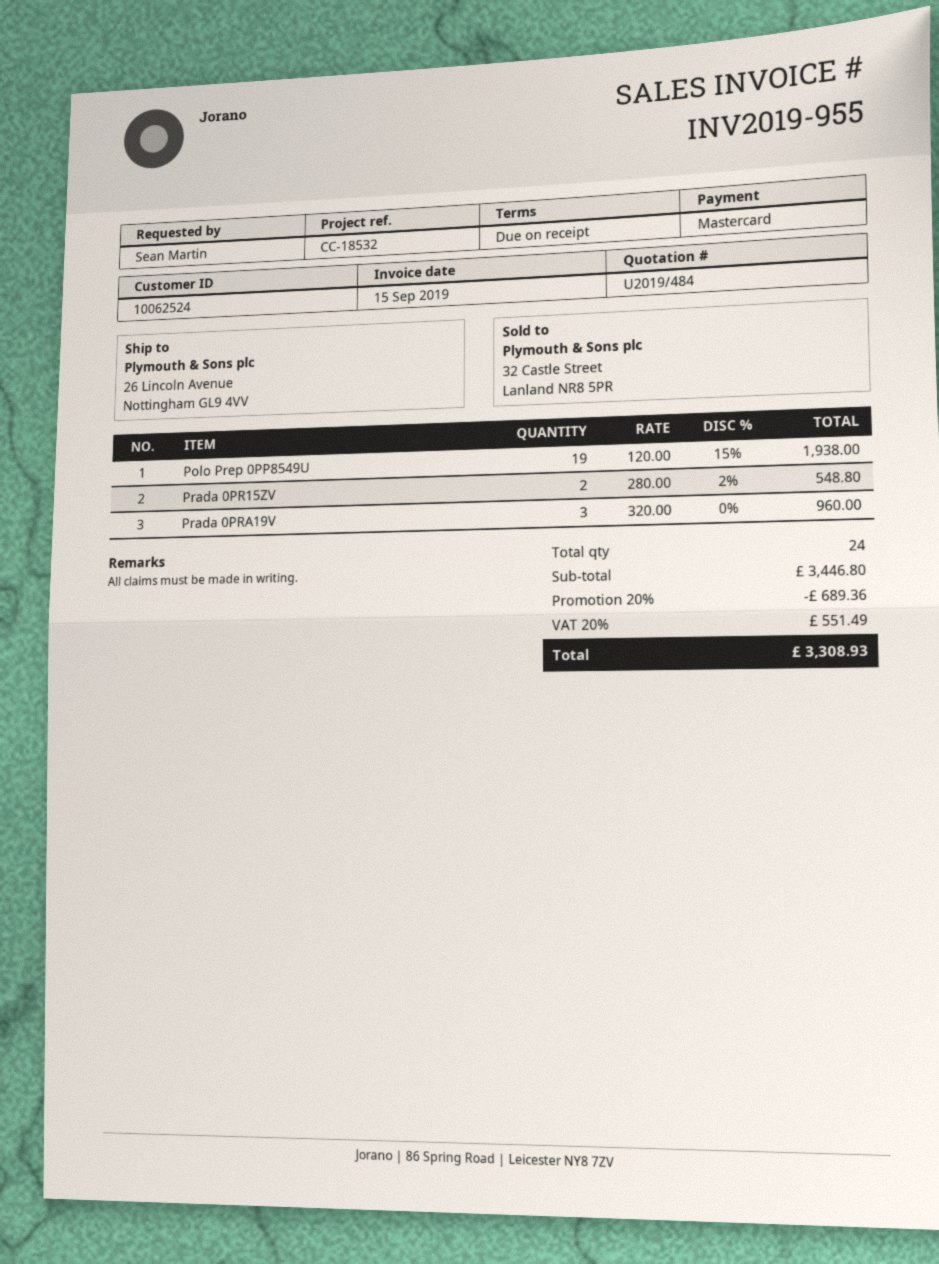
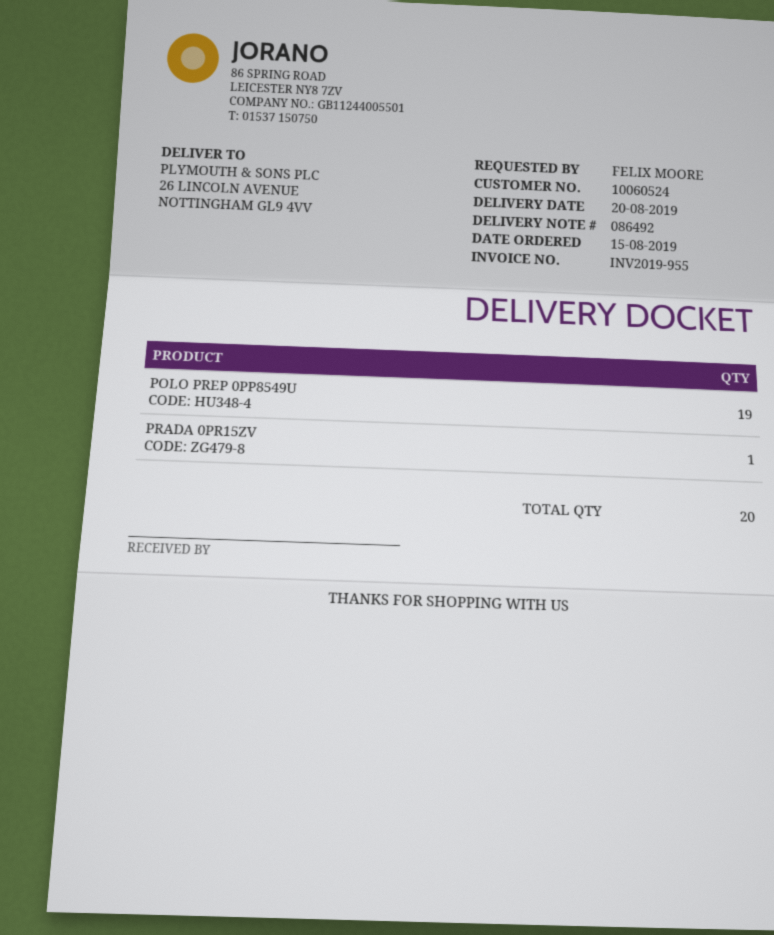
customer number: 10062524 -> 10060524
ordered by: Sean Martin -> FELIX MOORE
Prada 0PR15ZV: 2 -> 1
Prada 0PRA19V: 3 -> none
total quantity: 24 -> 20

